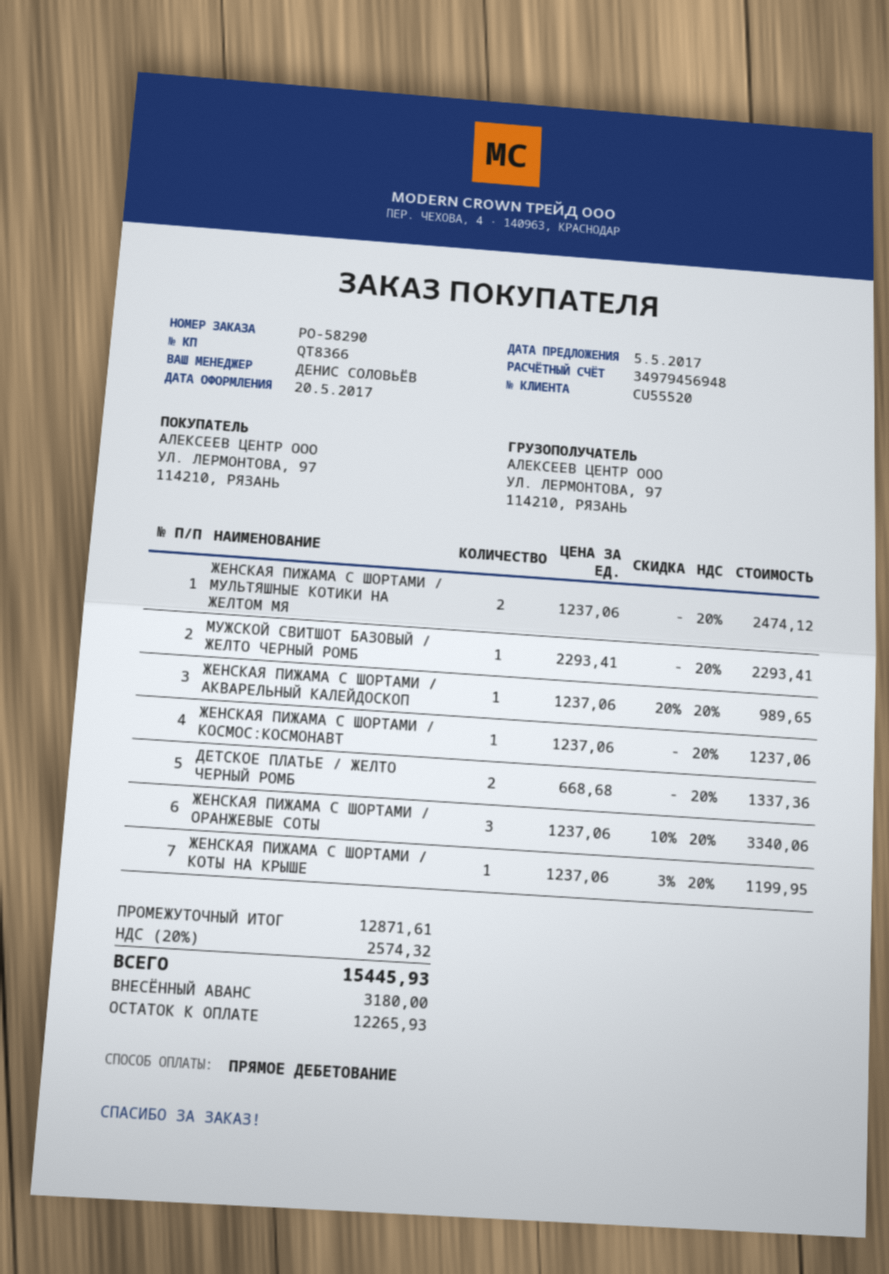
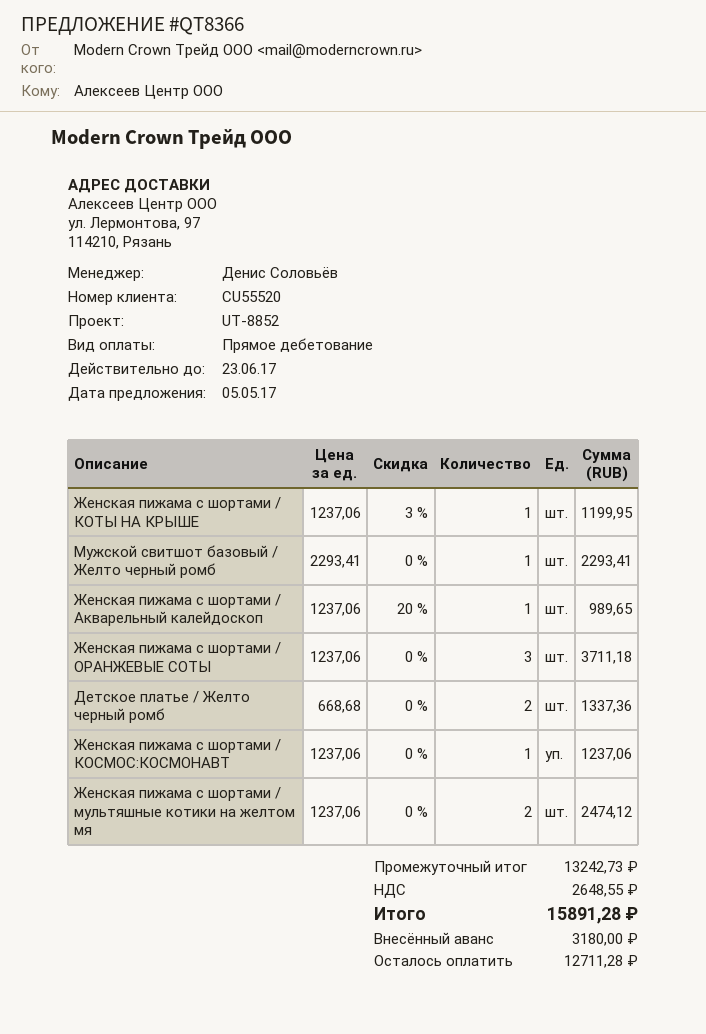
ЖЕНСКАЯ ПИЖАМА С ШОРТАМИ / ОРАНЖЕВЫЕ СОТЫ: 3 x 1237.06 - 10% = 3340.06 -> 3 x 1237.06 = 3711.18
subtotal: 12871.61 -> 13242.73
tax: 2574.32 -> 2648.55
total: 15445.93 -> 15891.28
balance: 12265.93 -> 12711.28

